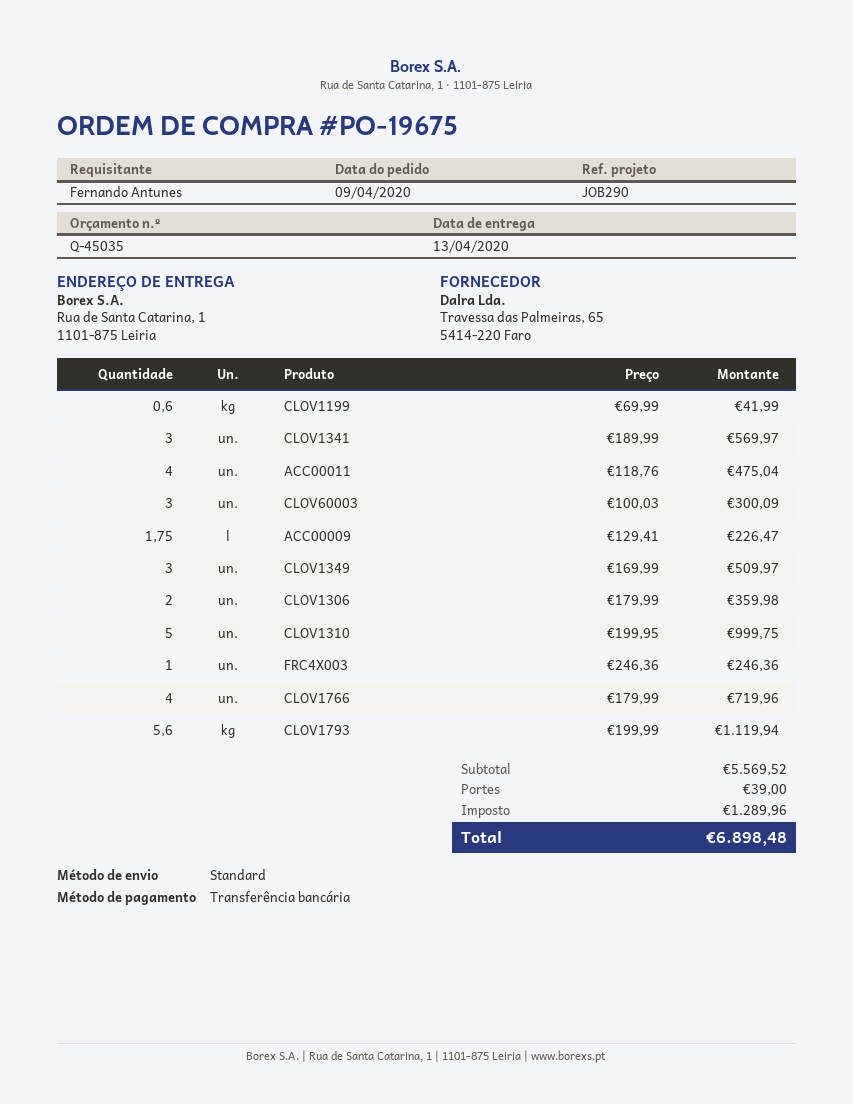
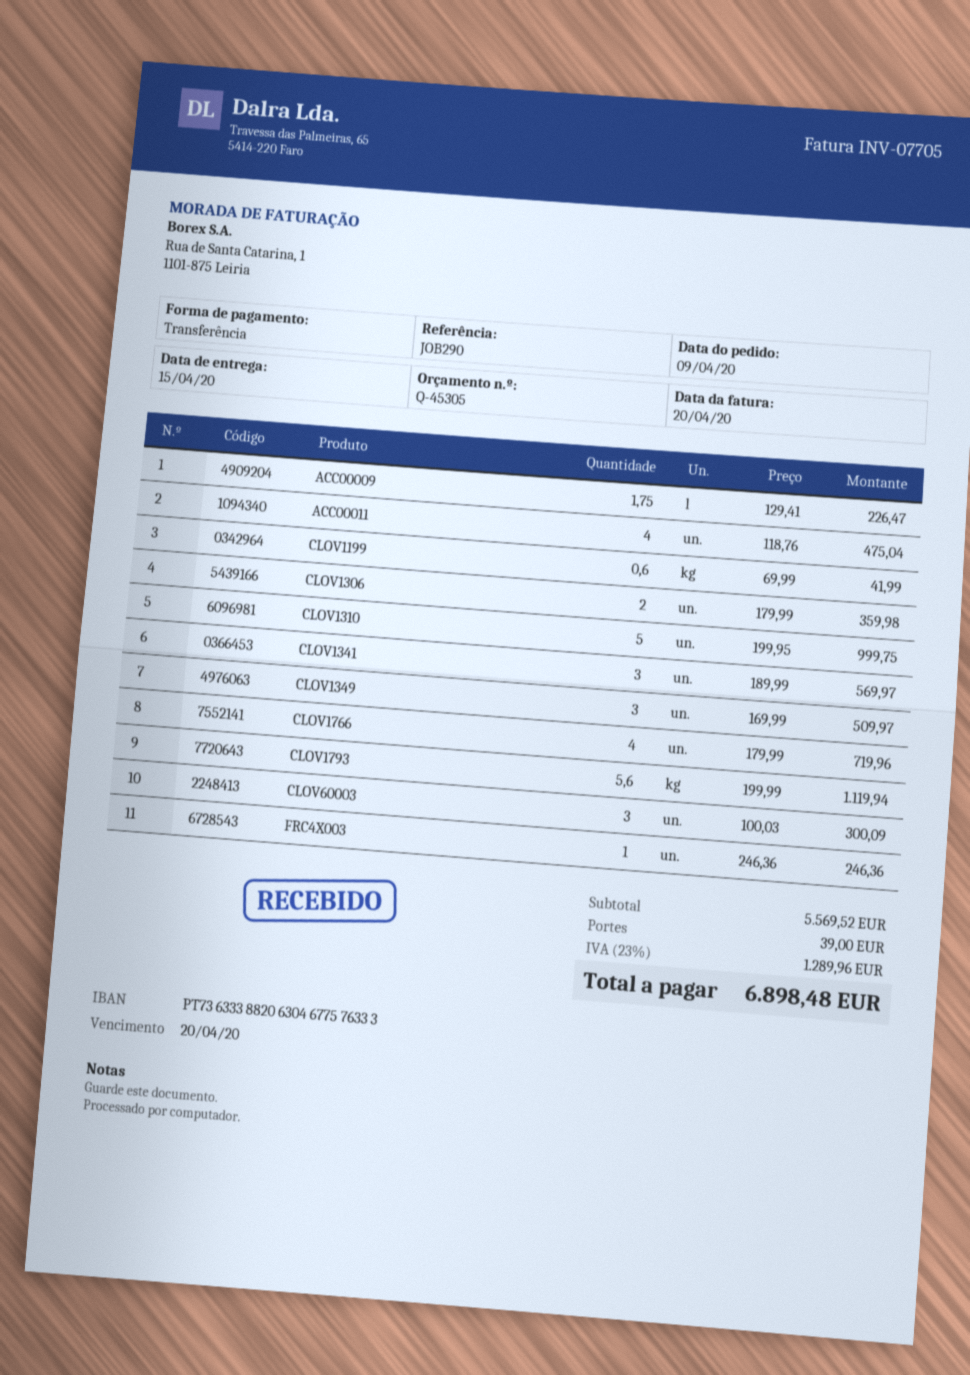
quote number: Q-45035 -> Q-45305
delivery date: 2020-04-13 -> 2020-04-15

